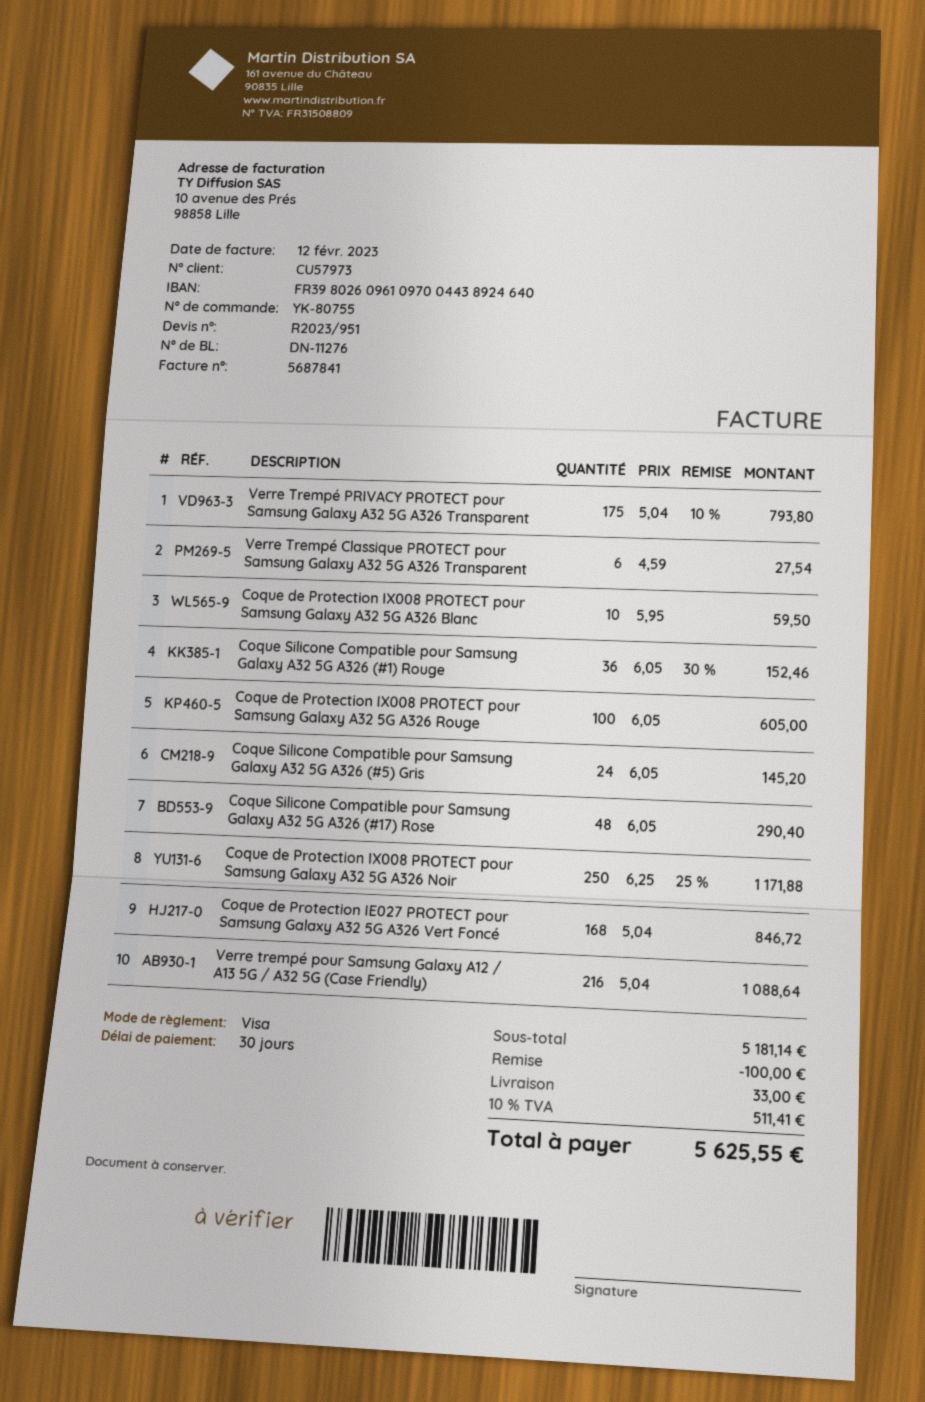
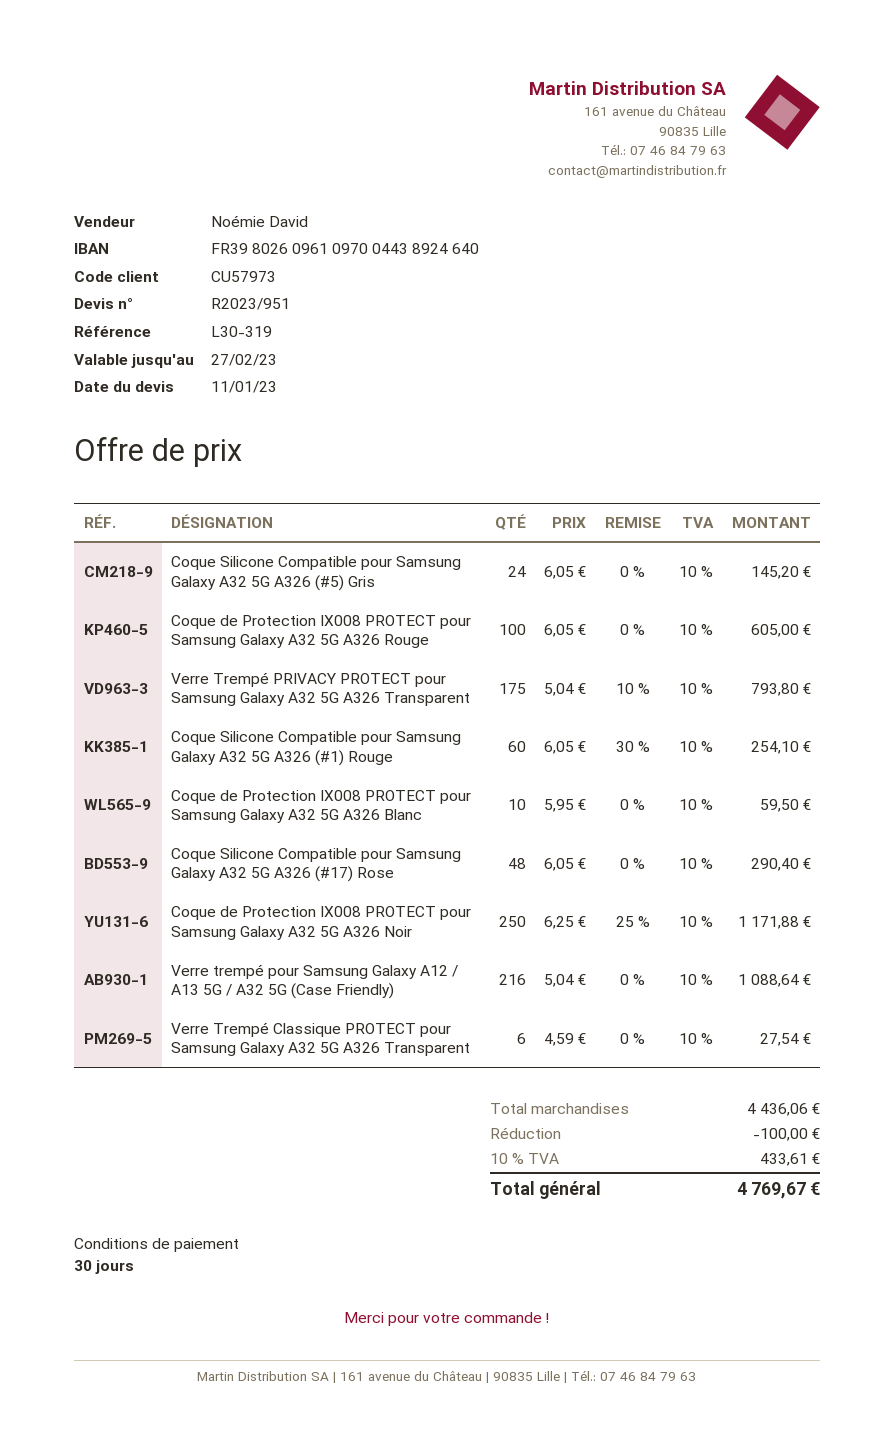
Coque Silicone Compatible pour Samsung Galaxy A32 5G A326 (#1) Rouge: 36 x 6.05 - 30% = 152.46 -> 60 x 6.05 - 30% = 254.10
Coque de Protection IE027 PROTECT pour Samsung Galaxy A32 5G A326 Vert Foncé: 168 x 5.04 = 846.72 -> none
subtotal: 5181.14 -> 4436.06
shipping: 33.00 -> none
tax: 10% = 511.41 -> 10% = 433.61
total: 5625.55 -> 4769.67

